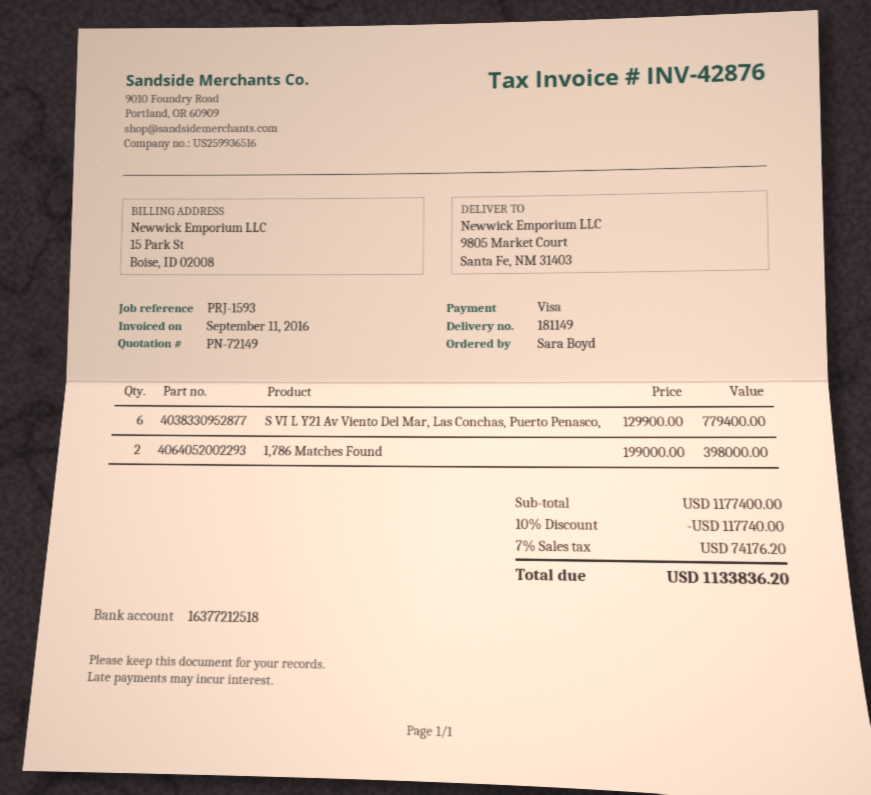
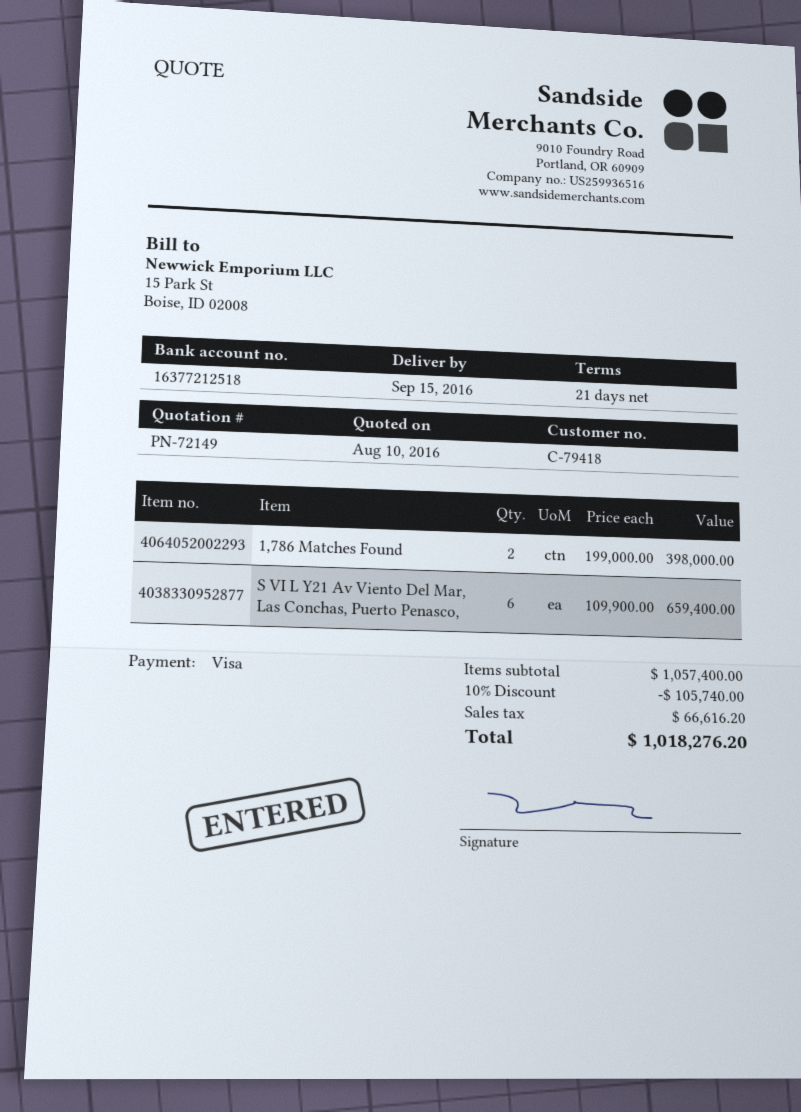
S VI L Y21 Av Viento Del Mar, Las Conchas, Puerto Penasco,: 6 x 129900.00 = 779400.00 -> 6 x 109900.00 = 659400.00
subtotal: 1177400.00 -> 1057400.00
discount: 10% = 117740.00 -> 10% = 105740.00
tax: 74176.20 -> 66616.20
total: 1133836.20 -> 1018276.20

